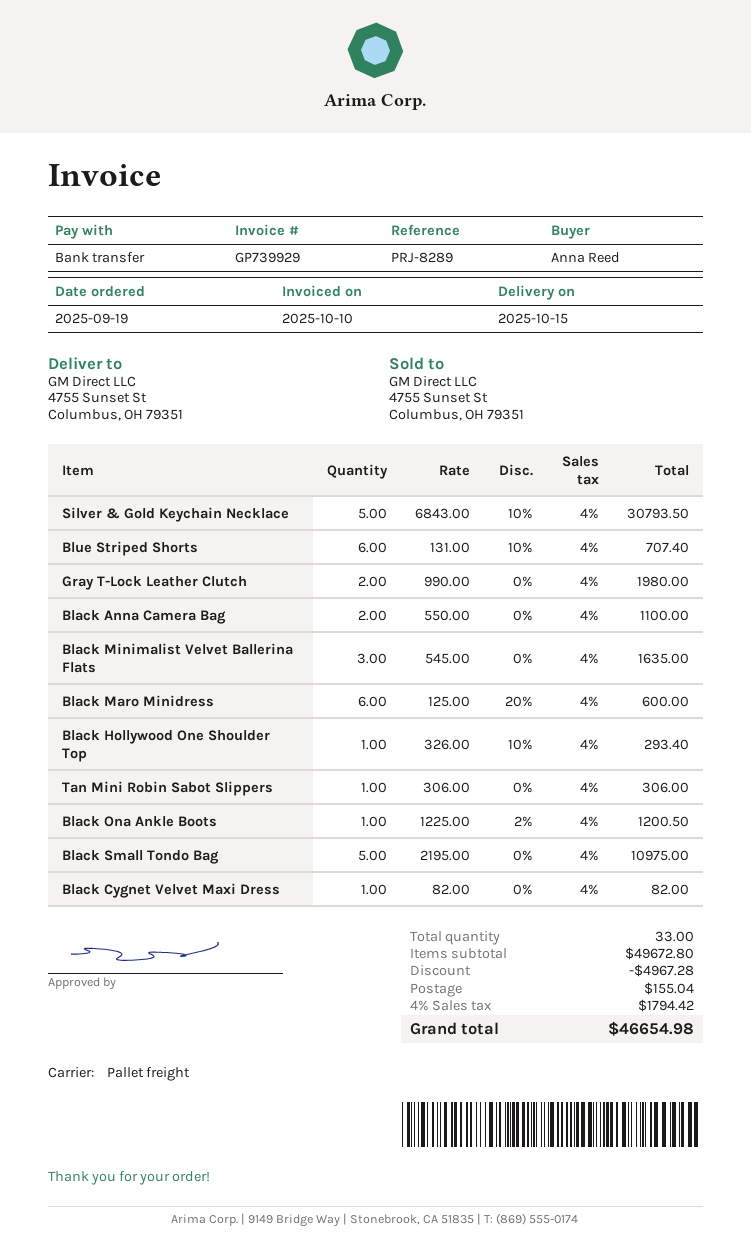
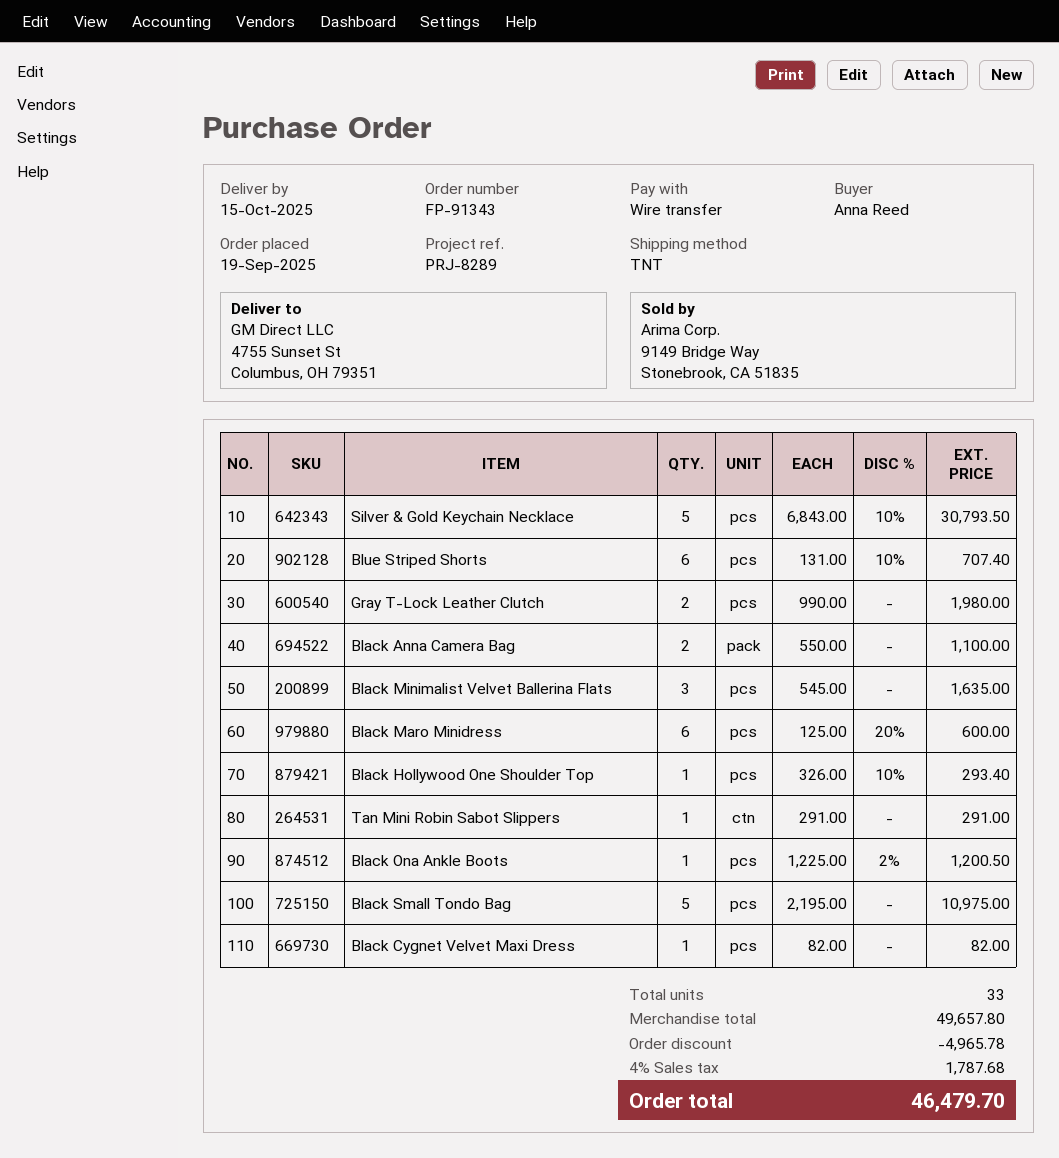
shipping method: pallet freight -> TNT
Tan Mini Robin Sabot Slippers: 1 x 306.00 = 306.00 -> 1 x 291.00 = 291.00
subtotal: 49672.80 -> 49657.80
discount: 4967.28 -> 4965.78
shipping: 155.04 -> none
tax: 4% = 1794.42 -> 4% = 1787.68
total: 46654.98 -> 46479.70

